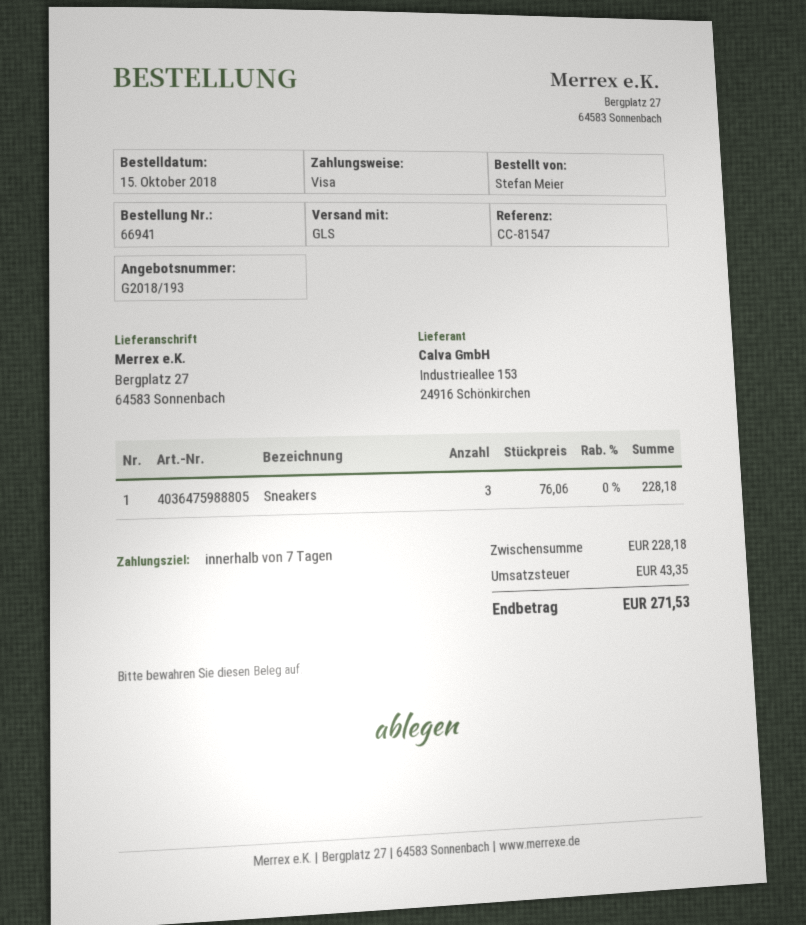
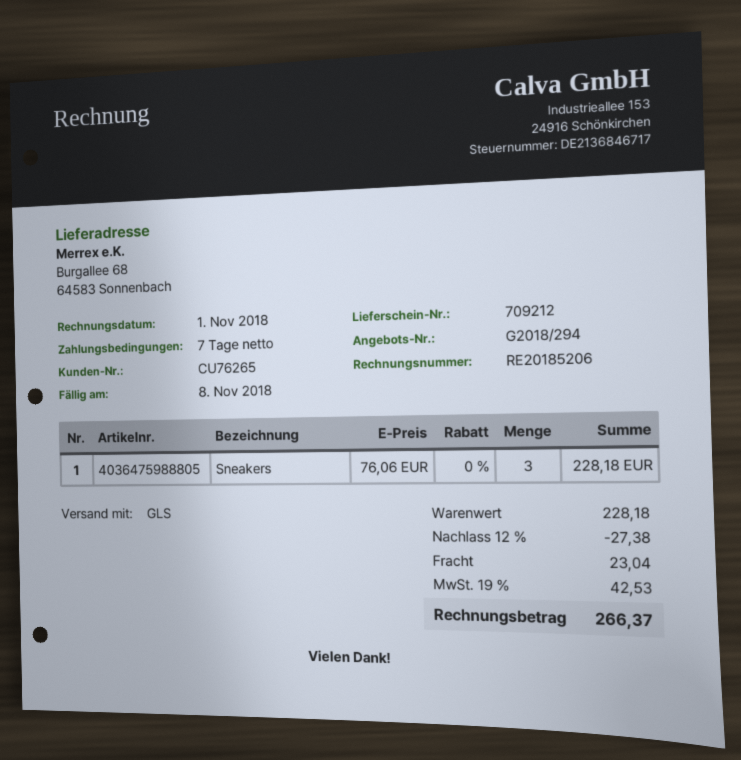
quote number: G2018/193 -> G2018/294
ship to: Bergplatz 27, 64583 Sonnenbach -> Burgallee 68, 64583 Sonnenbach
discount: none -> 12% = 27.38
shipping: none -> 23.04
tax: 43.35 -> 42.53
total: 271.53 -> 266.37

